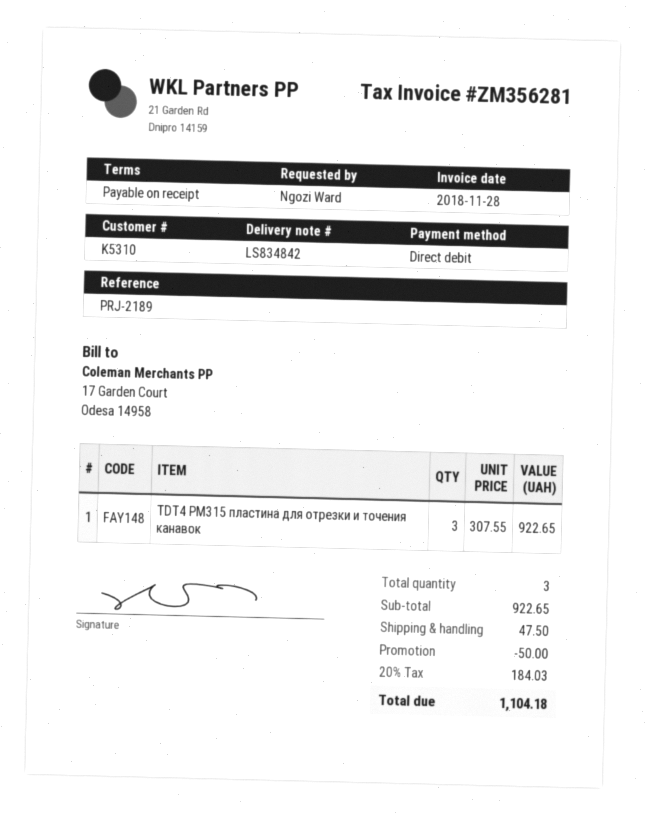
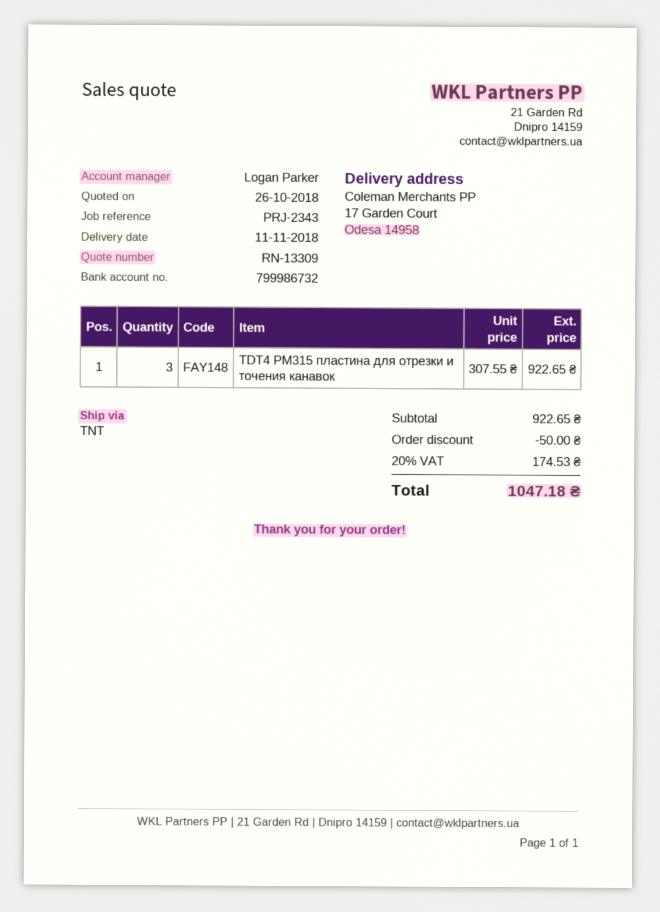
reference: PRJ-2189 -> PRJ-2343
shipping: 47.50 -> none
tax: 20% = 184.03 -> 20% = 174.53
total: 1104.18 -> 1047.18

